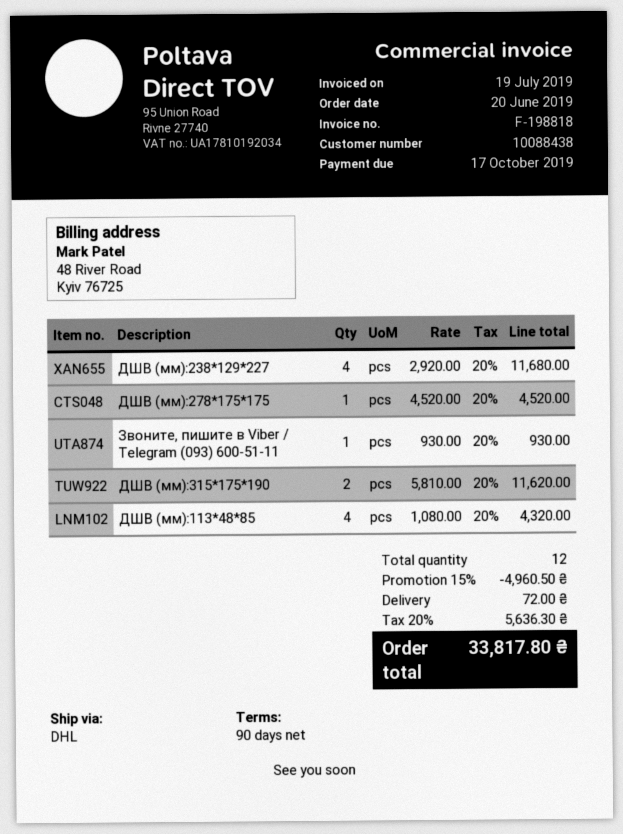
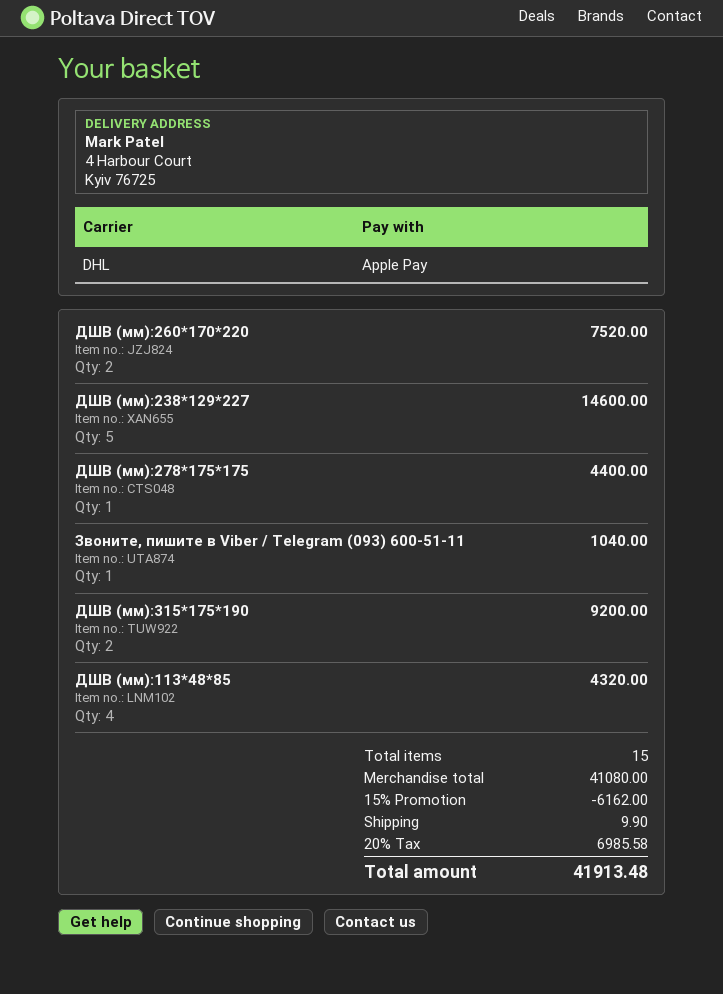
ДШВ (мм):238*129*227: 4 for 11680.00 -> 5 for 14600.00
ДШВ (мм):278*175*175: 1 for 4520.00 -> 1 for 4400.00
Звоните, пишите в Viber / Telegram (093) 600-51-11: 1 for 930.00 -> 1 for 1040.00
ДШВ (мм):315*175*190: 2 for 11620.00 -> 2 for 9200.00
ДШВ (мм):260*170*220: none -> 2 for 7520.00
total quantity: 12 -> 15
discount: 15% = 4960.50 -> 15% = 6162.00
shipping: 72.00 -> 9.90
tax: 20% = 5636.30 -> 20% = 6985.58
total: 33817.80 -> 41913.48

